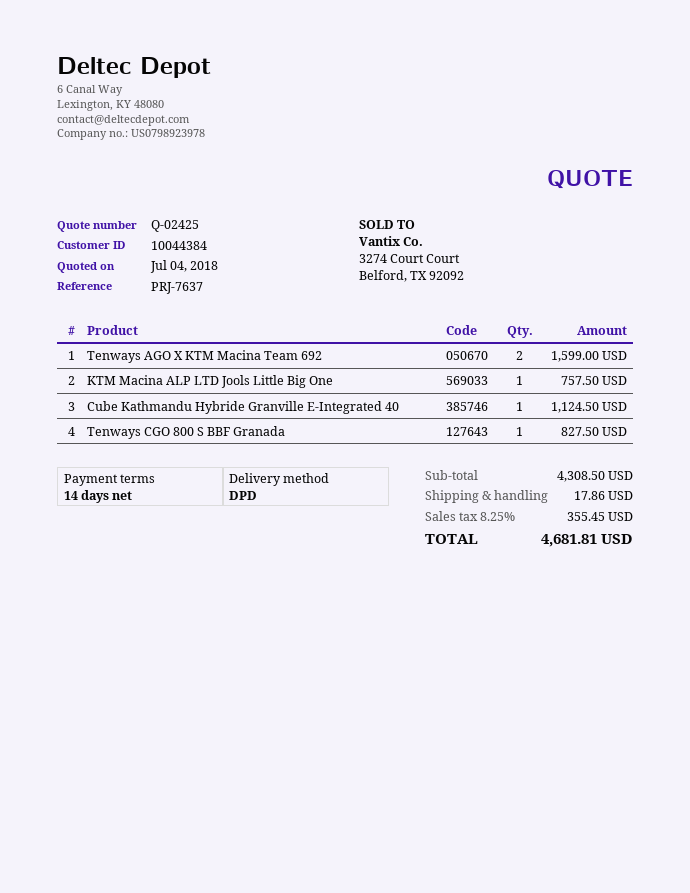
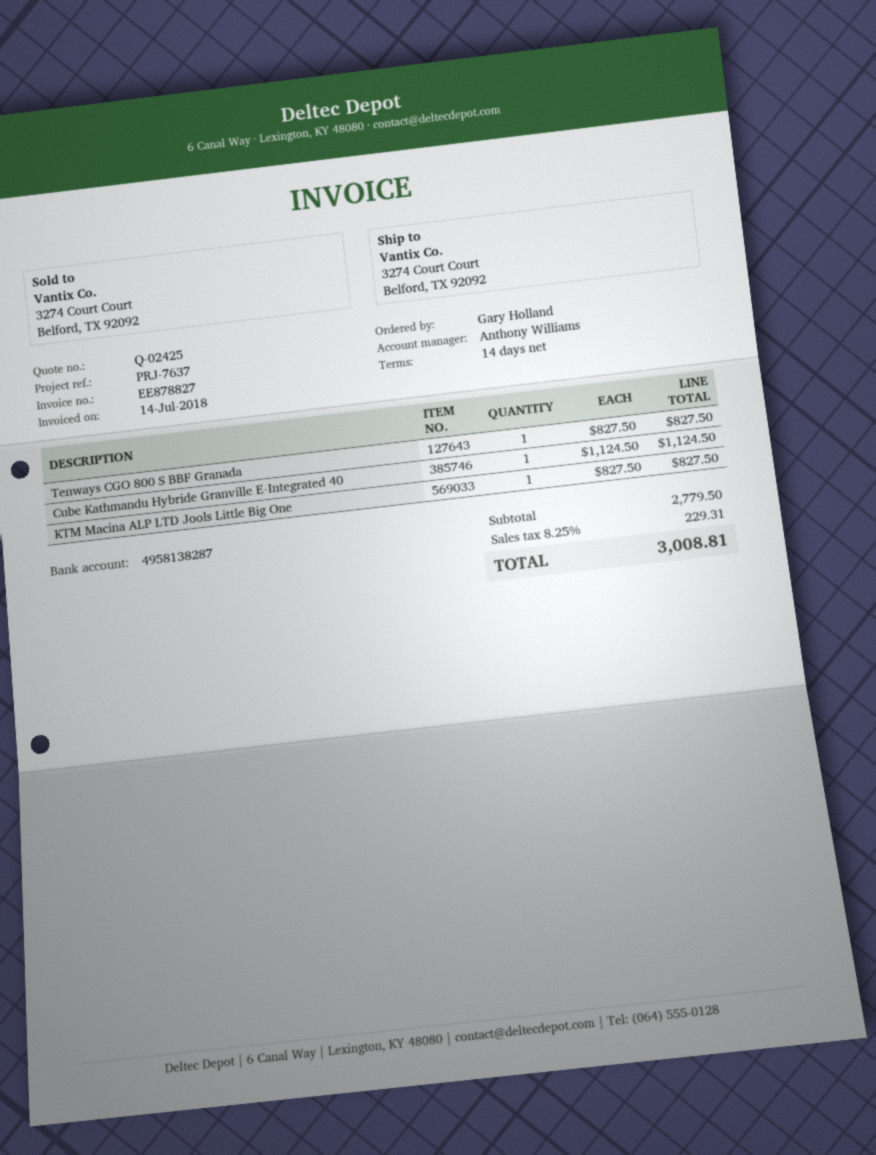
Tenways AGO X KTM Macina Team 692: 2 for 1599.00 -> none
KTM Macina ALP LTD Jools Little Big One: 1 for 757.50 -> 1 for 827.50
subtotal: 4308.50 -> 2779.50
shipping: 17.86 -> none
tax: 8.25% = 355.45 -> 8.25% = 229.31
total: 4681.81 -> 3008.81

